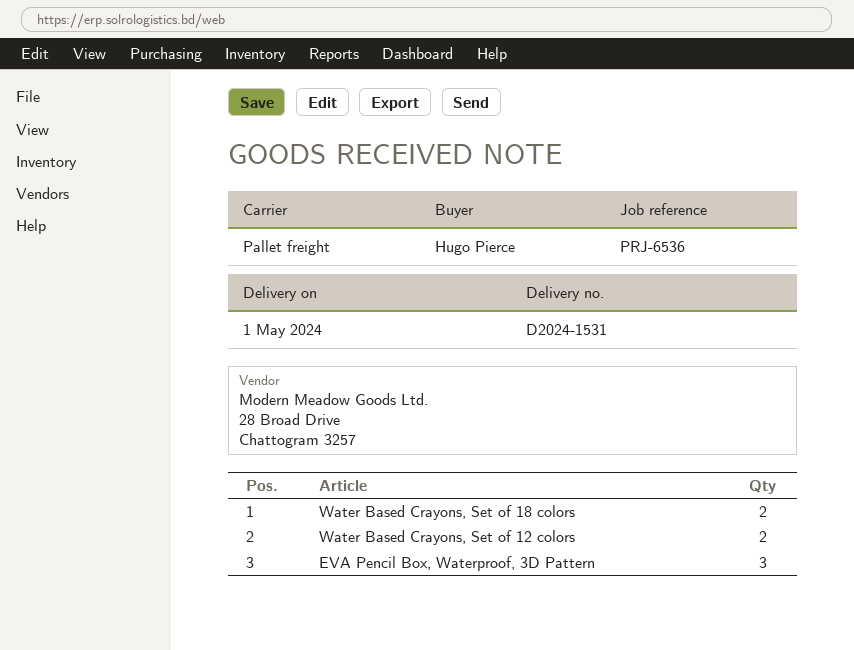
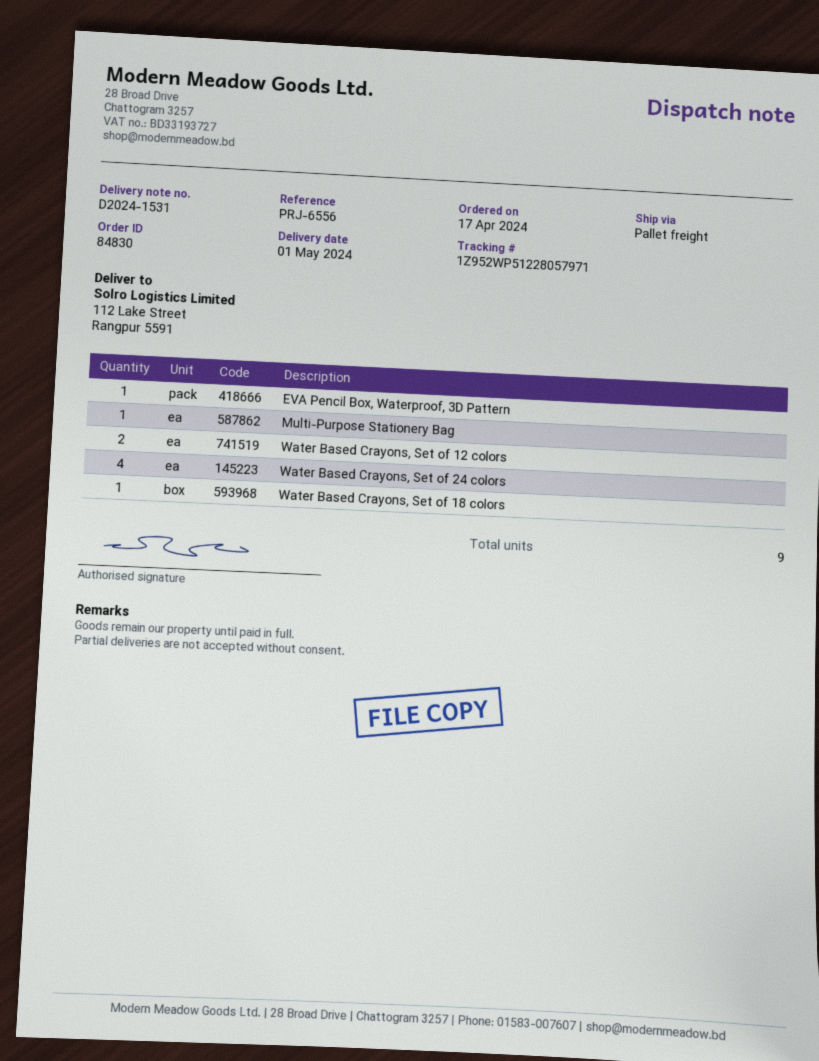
reference: PRJ-6536 -> PRJ-6556
Water Based Crayons, Set of 18 colors: 2 -> 1
EVA Pencil Box, Waterproof, 3D Pattern: 3 -> 1
Multi-Purpose Stationery Bag: none -> 1
Water Based Crayons, Set of 24 colors: none -> 4

